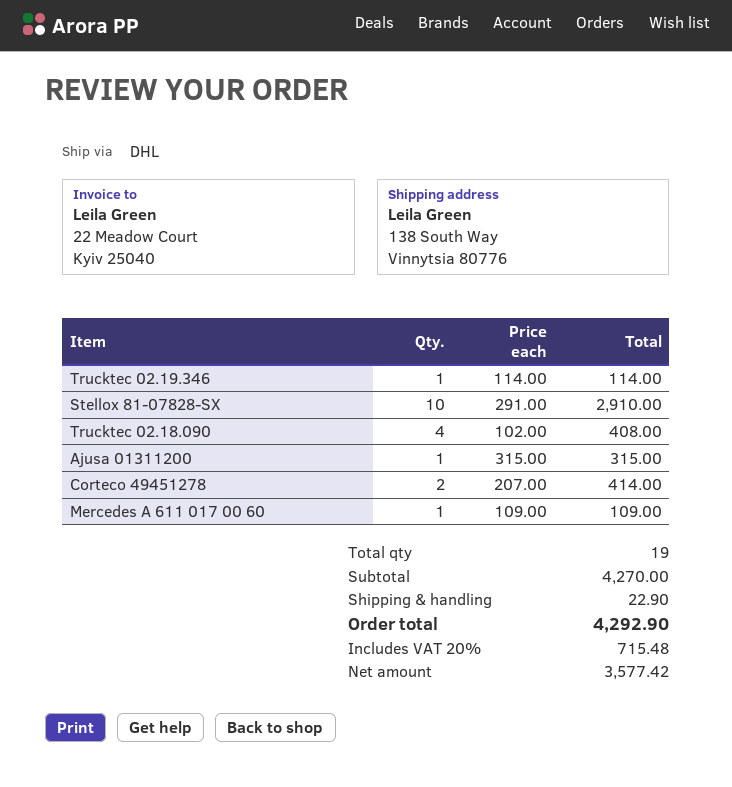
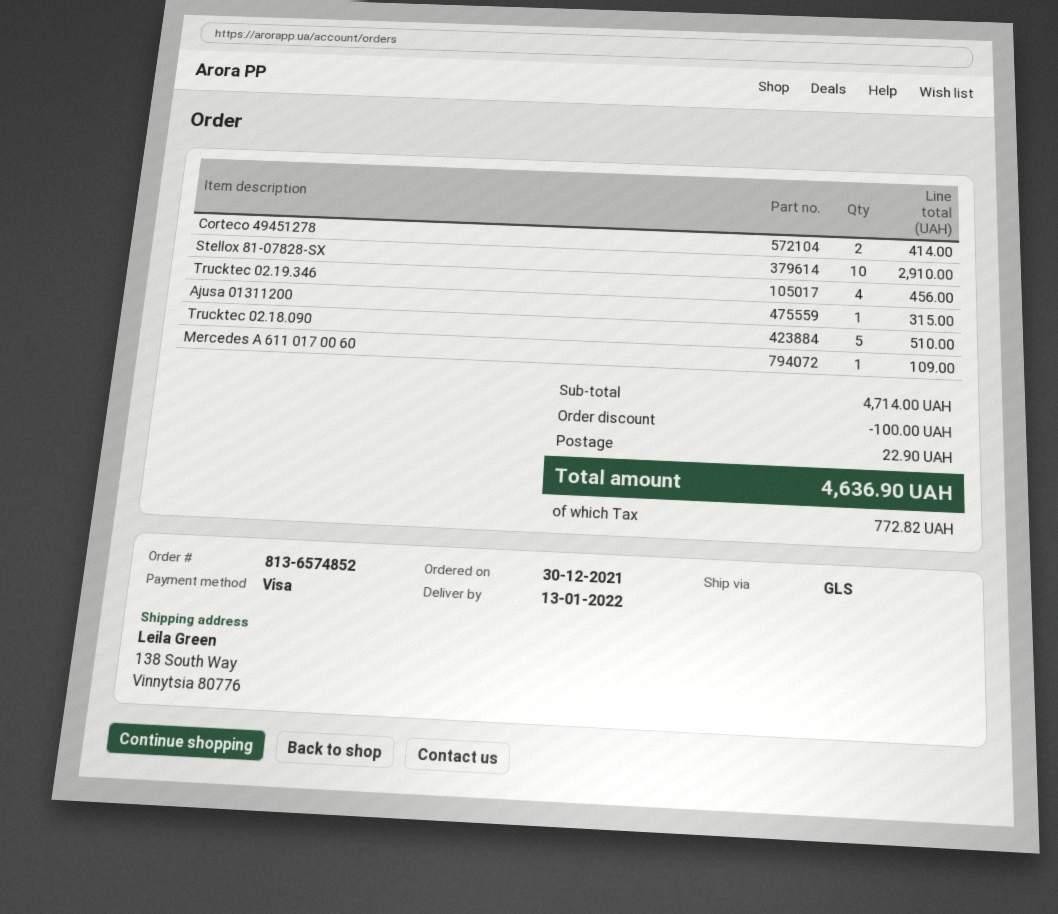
shipping method: DHL -> GLS
Trucktec 02.19.346: 1 for 114.00 -> 4 for 456.00
Trucktec 02.18.090: 4 for 408.00 -> 5 for 510.00
subtotal: 4270.00 -> 4714.00
discount: none -> 100.00
tax: 715.48 -> 772.82
total: 4292.90 -> 4636.90

